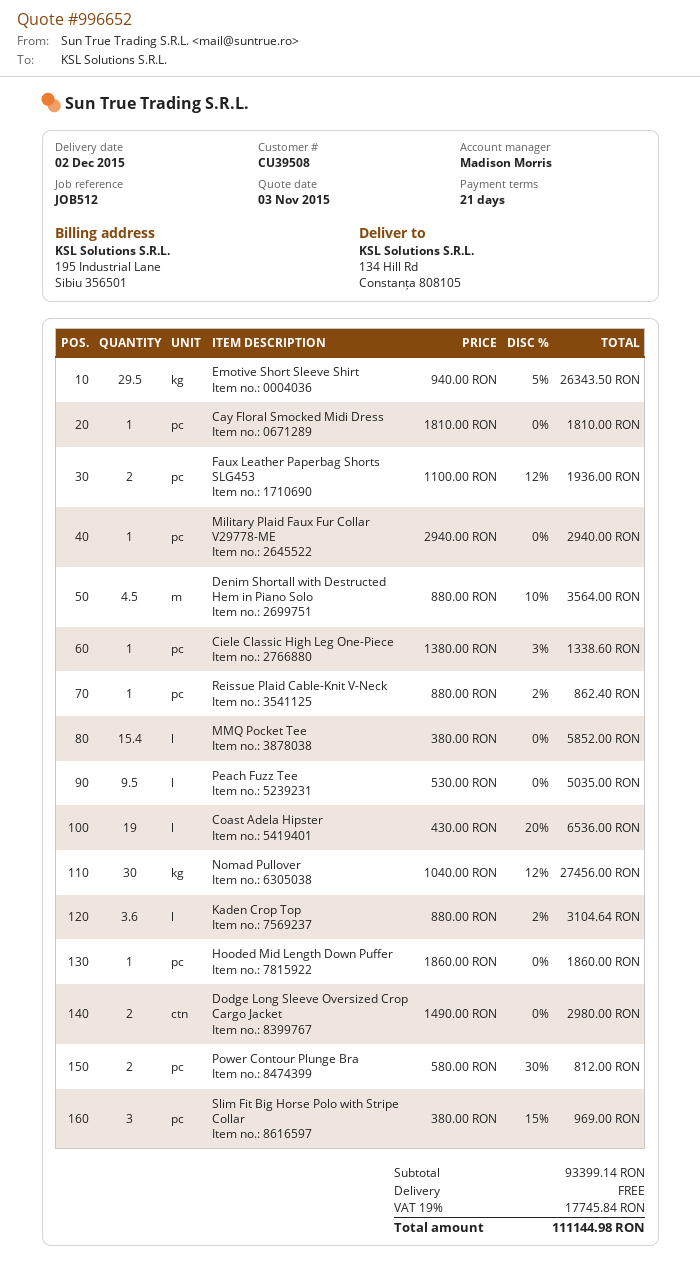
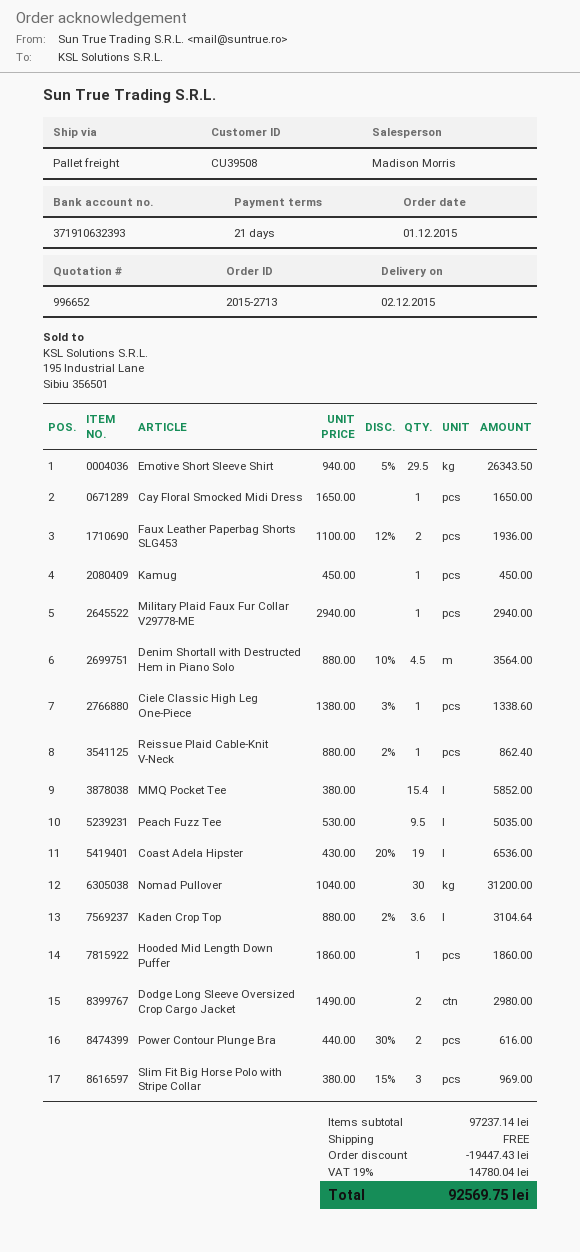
Cay Floral Smocked Midi Dress: 1 x 1810.00 = 1810.00 -> 1 x 1650.00 = 1650.00
Nomad Pullover: 30 x 1040.00 - 12% = 27456.00 -> 30 x 1040.00 = 31200.00
Power Contour Plunge Bra: 2 x 580.00 - 30% = 812.00 -> 2 x 440.00 - 30% = 616.00
Kamug: none -> 1 x 450.00 = 450.00
subtotal: 93399.14 -> 97237.14
discount: none -> 19447.43
tax: 19% = 17745.84 -> 19% = 14780.04
total: 111144.98 -> 92569.75

